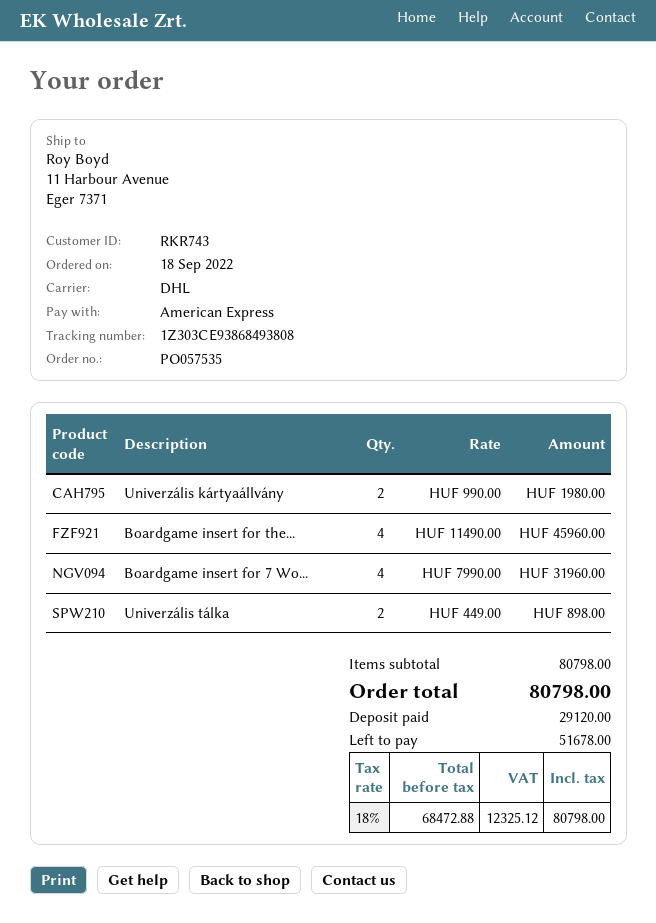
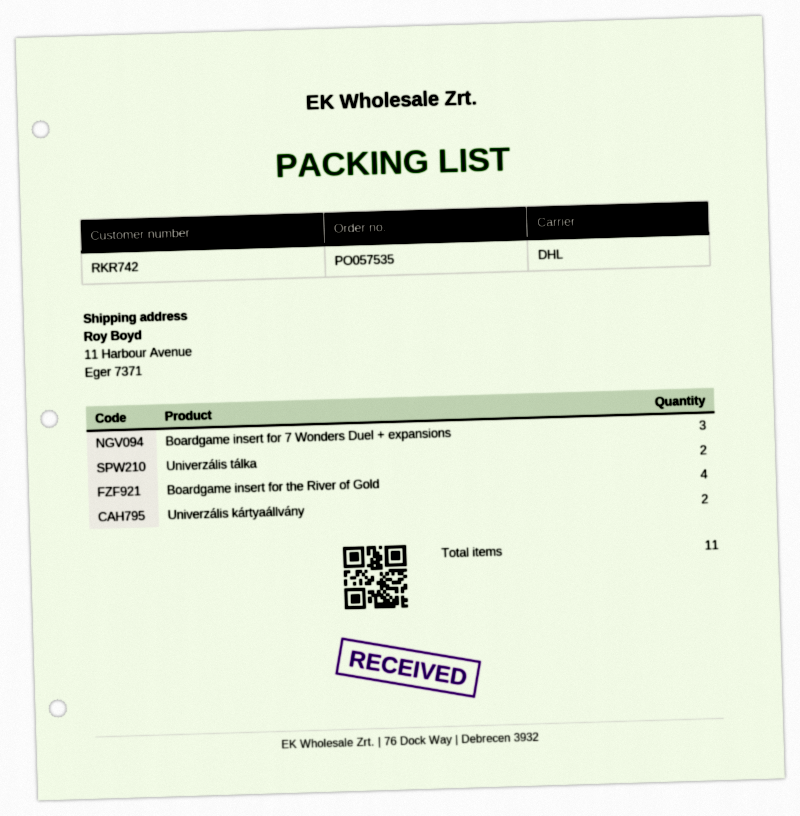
customer number: RKR743 -> RKR742
Boardgame insert for 7 Wo...: 4 -> 3

